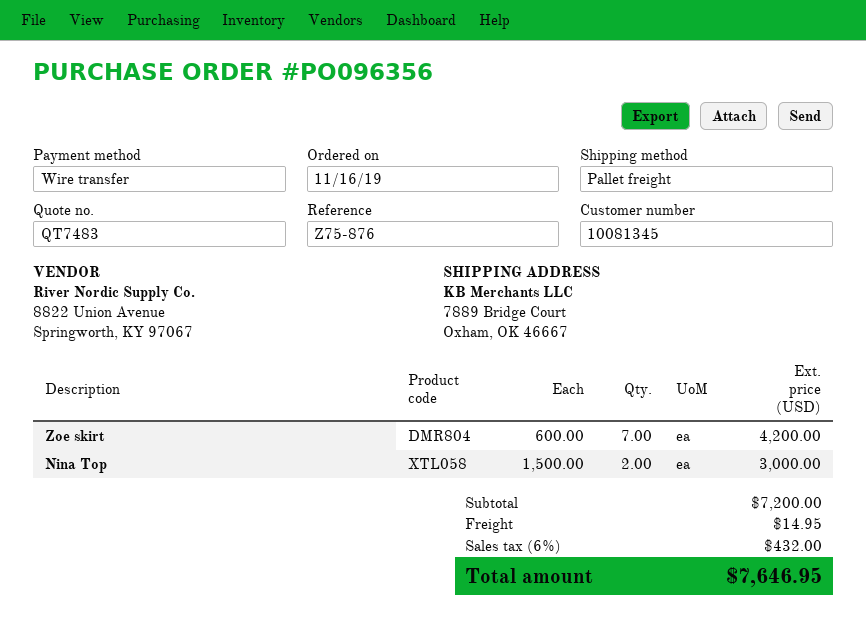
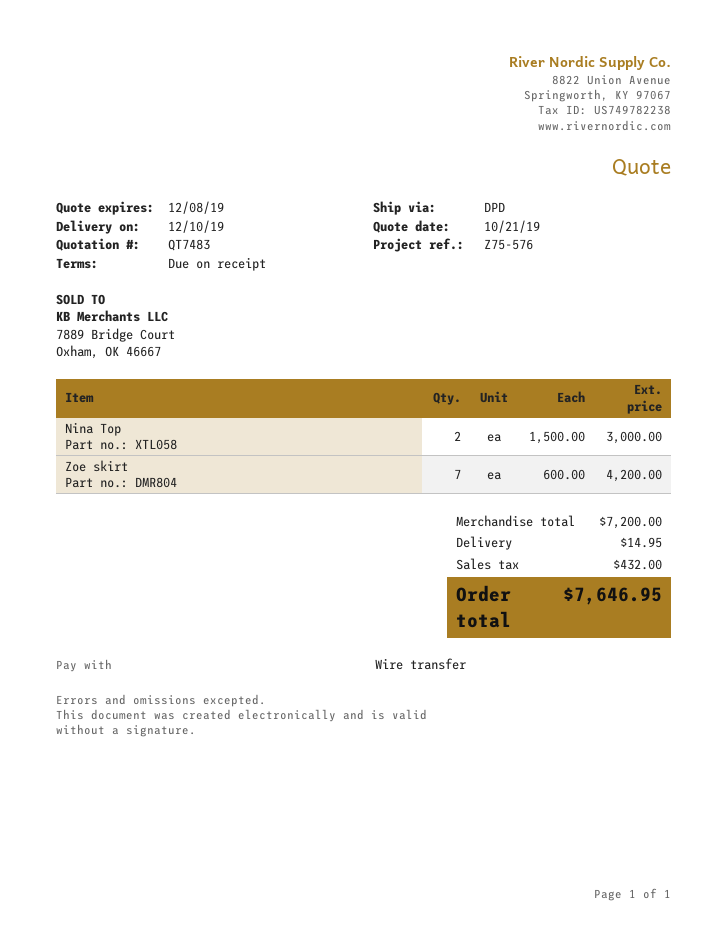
reference: Z75-876 -> Z75-576
shipping method: pallet freight -> DPD

